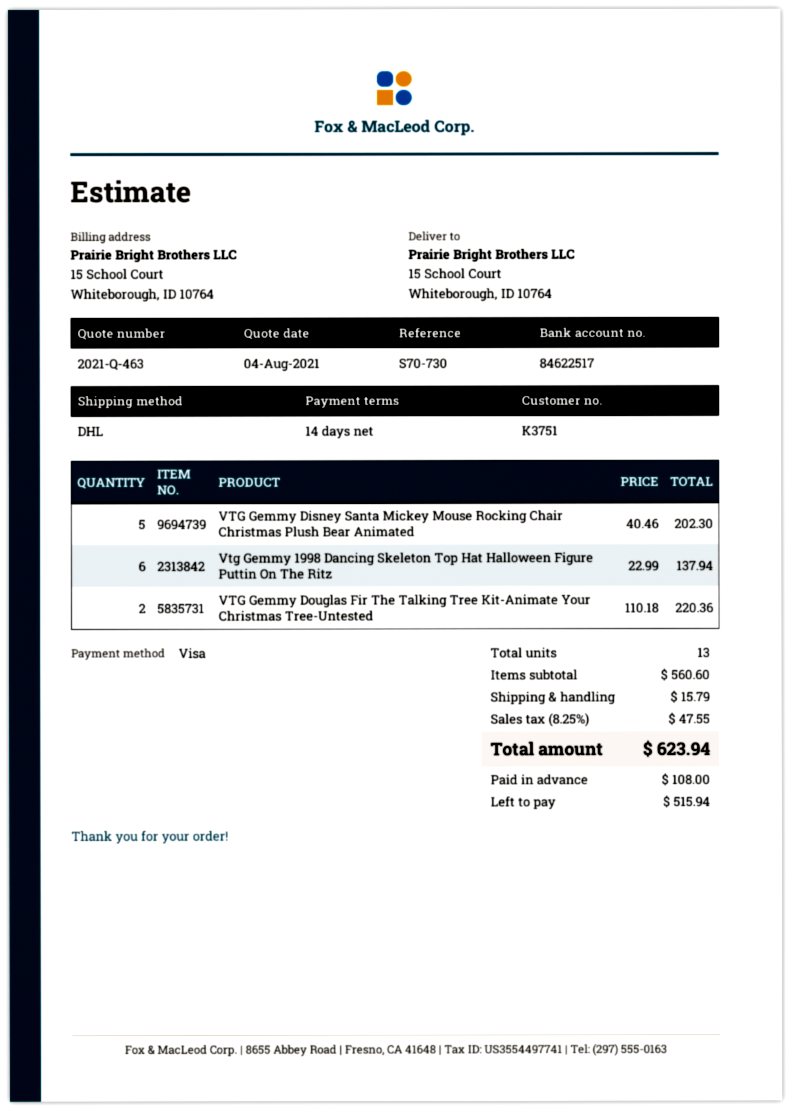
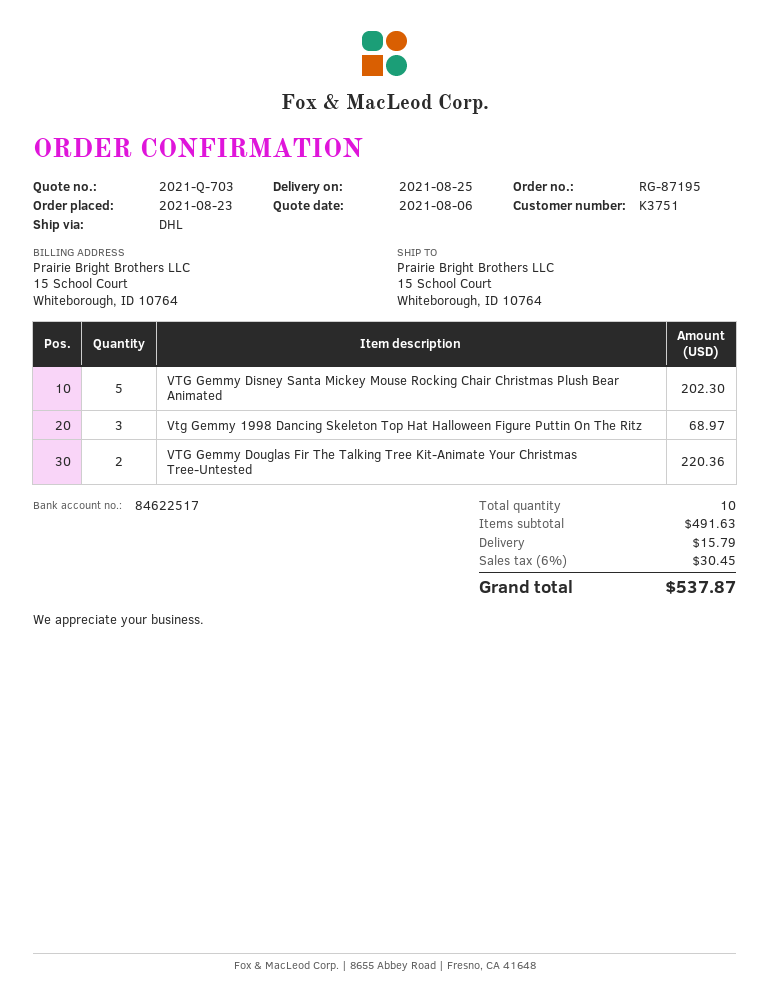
quote number: 2021-Q-463 -> 2021-Q-703
quote date: 2021-08-04 -> 2021-08-06
Vtg Gemmy 1998 Dancing Skeleton Top Hat Halloween Figure Puttin On The Ritz: 6 for 137.94 -> 3 for 68.97
total quantity: 13 -> 10
subtotal: 560.60 -> 491.63
tax: 8.25% = 47.55 -> 6% = 30.45
total: 623.94 -> 537.87

